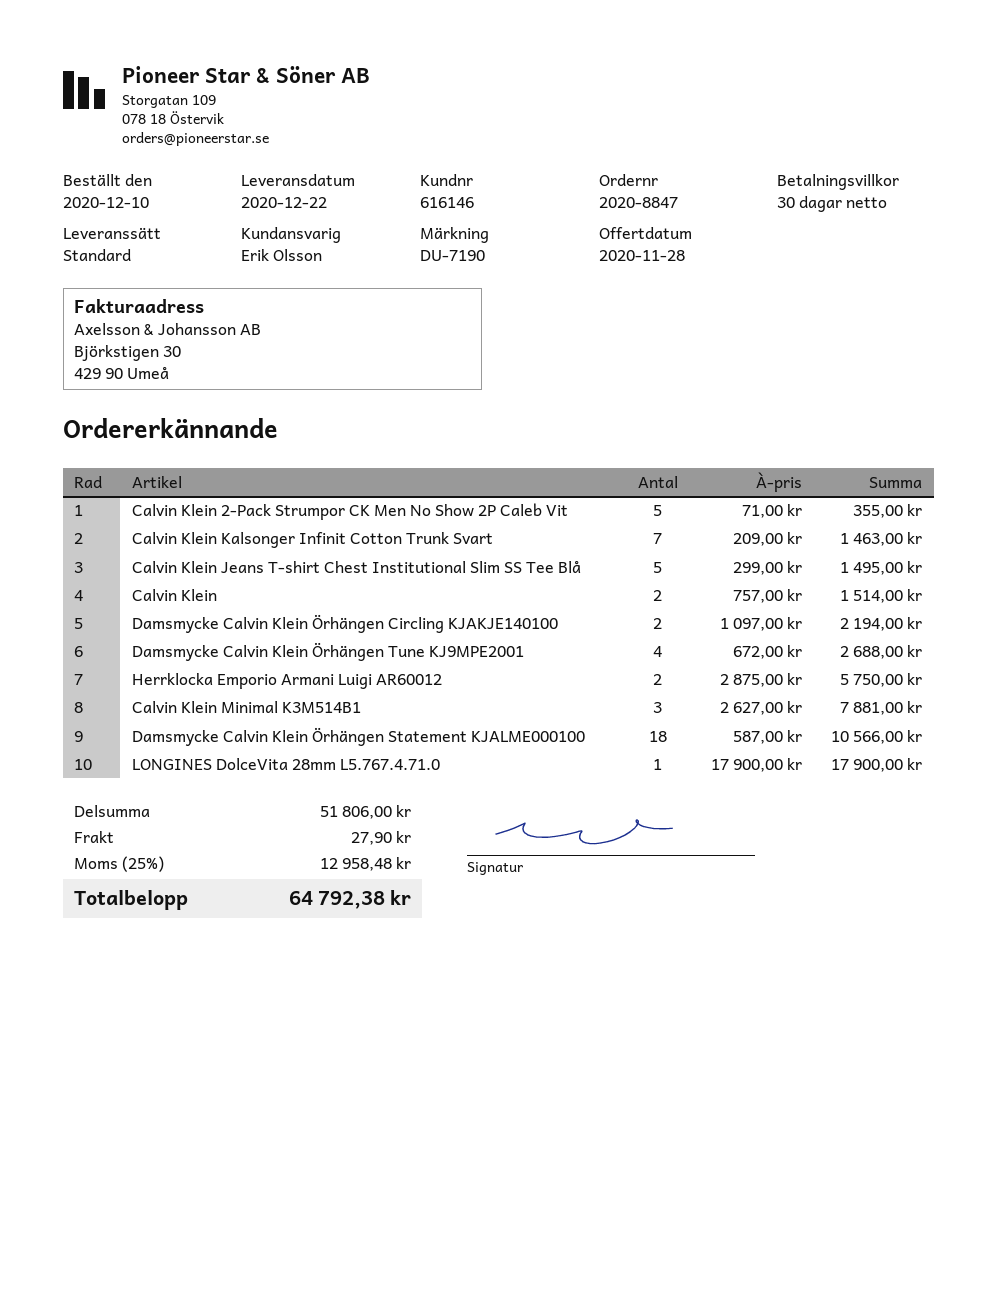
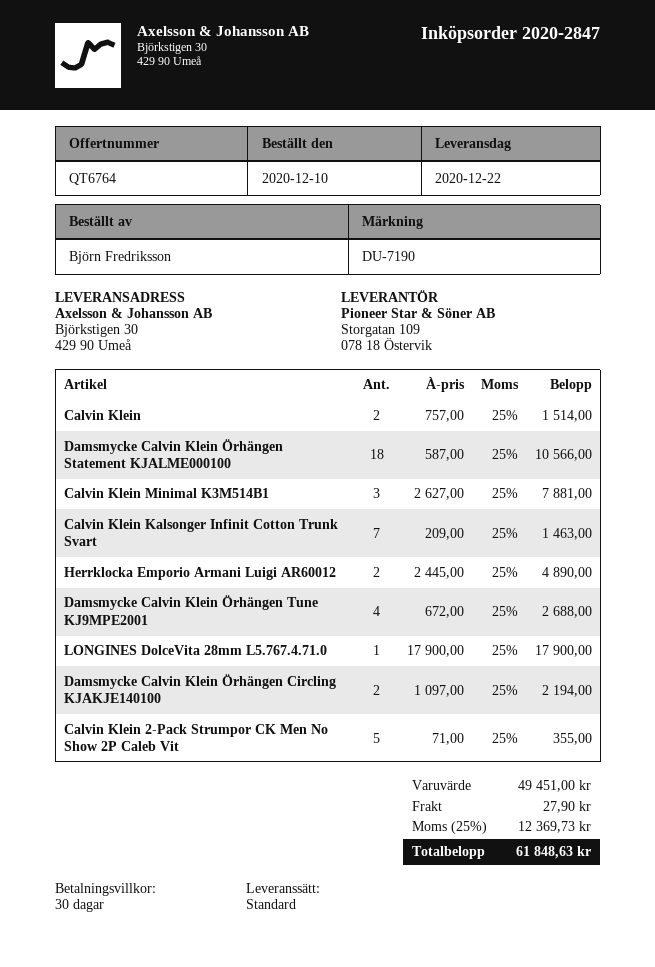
order number: 2020-8847 -> 2020-2847
Calvin Klein Jeans T-shirt Chest Institutional Slim SS Tee Blå: 5 x 299.00 = 1495.00 -> none
Herrklocka Emporio Armani Luigi AR60012: 2 x 2875.00 = 5750.00 -> 2 x 2445.00 = 4890.00
subtotal: 51806.00 -> 49451.00
tax: 25% = 12958.48 -> 25% = 12369.73
total: 64792.38 -> 61848.63

